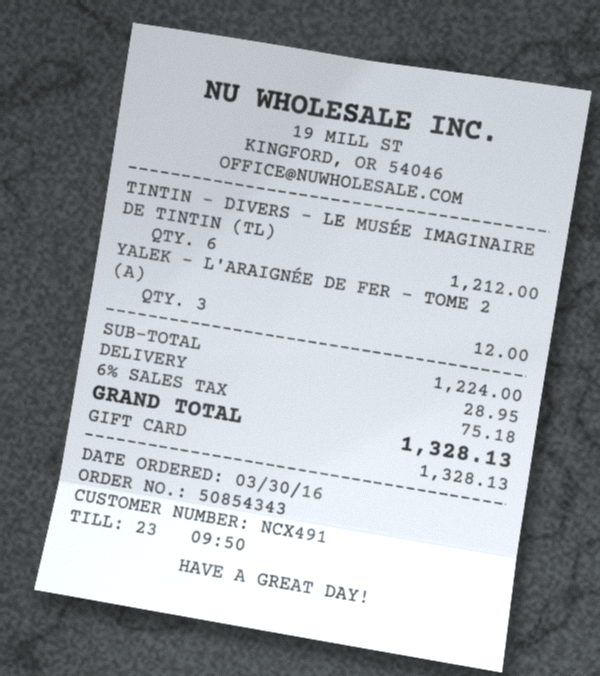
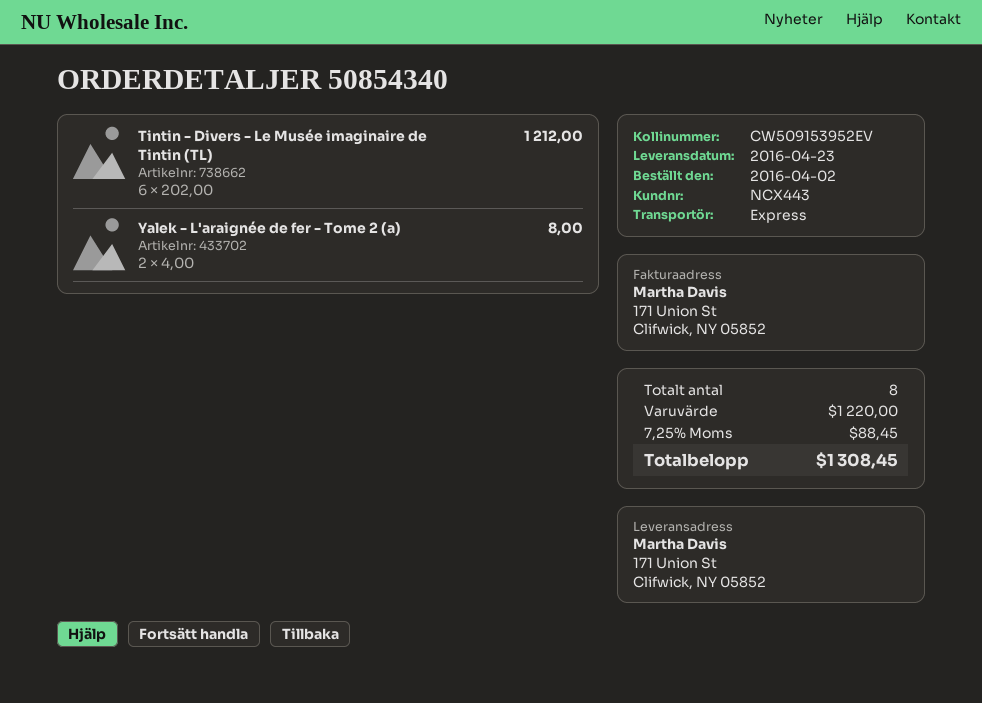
order number: 50854343 -> 50854340
order date: 2016-03-30 -> 2016-04-02
customer number: NCX491 -> NCX443
YALEK - L'ARAIGNÉE DE FER - TOME 2 (A): 3 for 12.00 -> 2 for 8.00
subtotal: 1224.00 -> 1220.00
shipping: 28.95 -> none
tax: 6% = 75.18 -> 7.25% = 88.45
total: 1328.13 -> 1308.45

